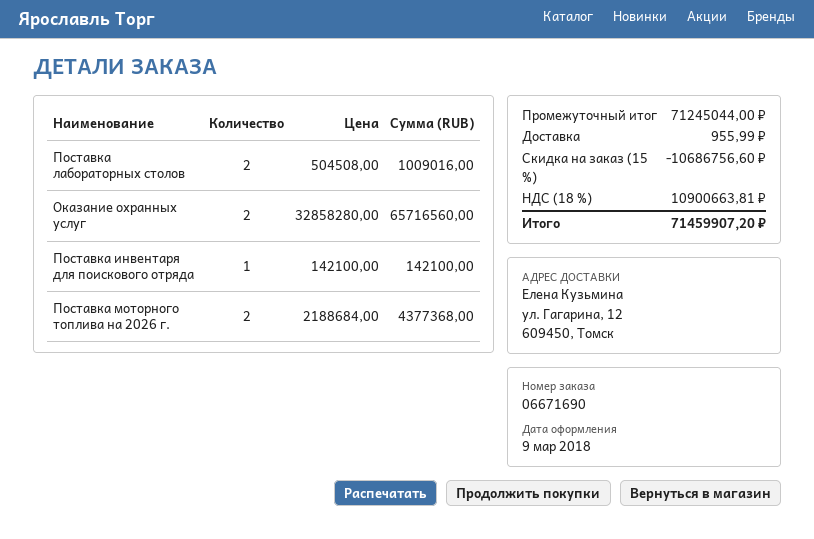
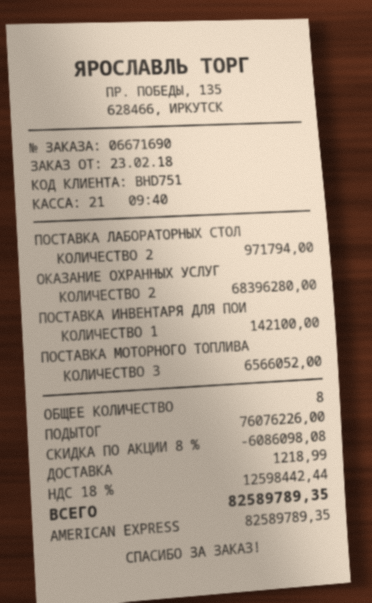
order date: 2018-03-09 -> 2018-02-23
Поставка лабораторных столов: 2 for 1009016.00 -> 2 for 971794.00
Оказание охранных услуг: 2 for 65716560.00 -> 2 for 68396280.00
Поставка моторного топлива на 2026 г.: 2 for 4377368.00 -> 3 for 6566052.00
subtotal: 71245044.00 -> 76076226.00
discount: 15% = 10686756.60 -> 8% = 6086098.08
shipping: 955.99 -> 1218.99
tax: 18% = 10900663.81 -> 18% = 12598442.44
total: 71459907.20 -> 82589789.35

